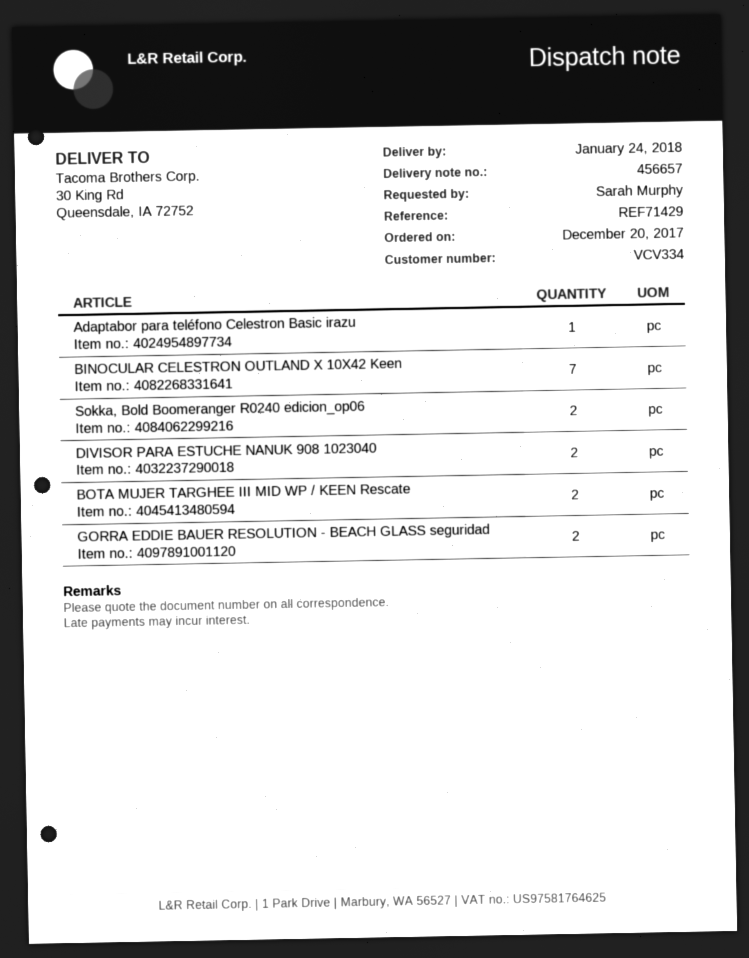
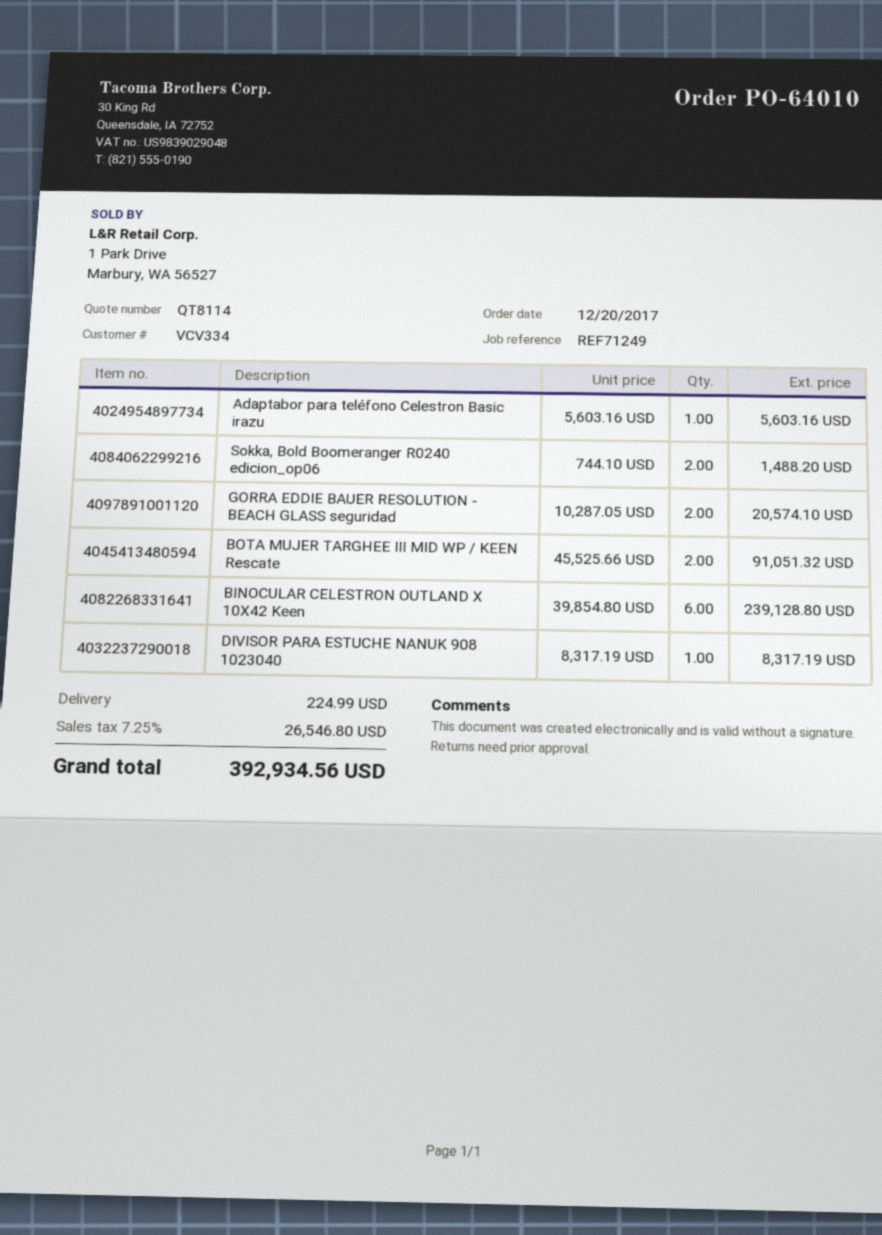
reference: REF71429 -> REF71249
BINOCULAR CELESTRON OUTLAND X 10X42 Keen: 7 -> 6
DIVISOR PARA ESTUCHE NANUK 908 1023040: 2 -> 1

